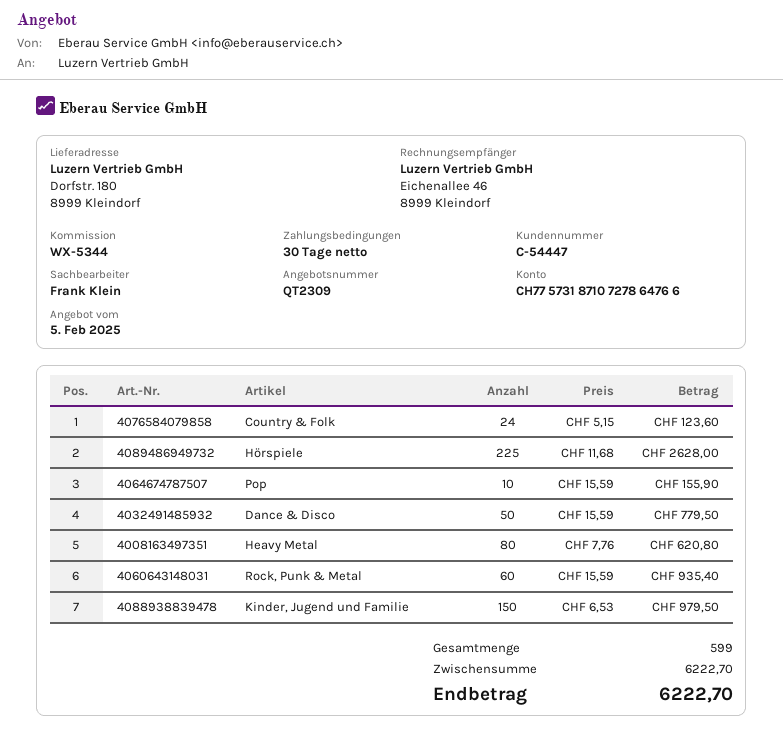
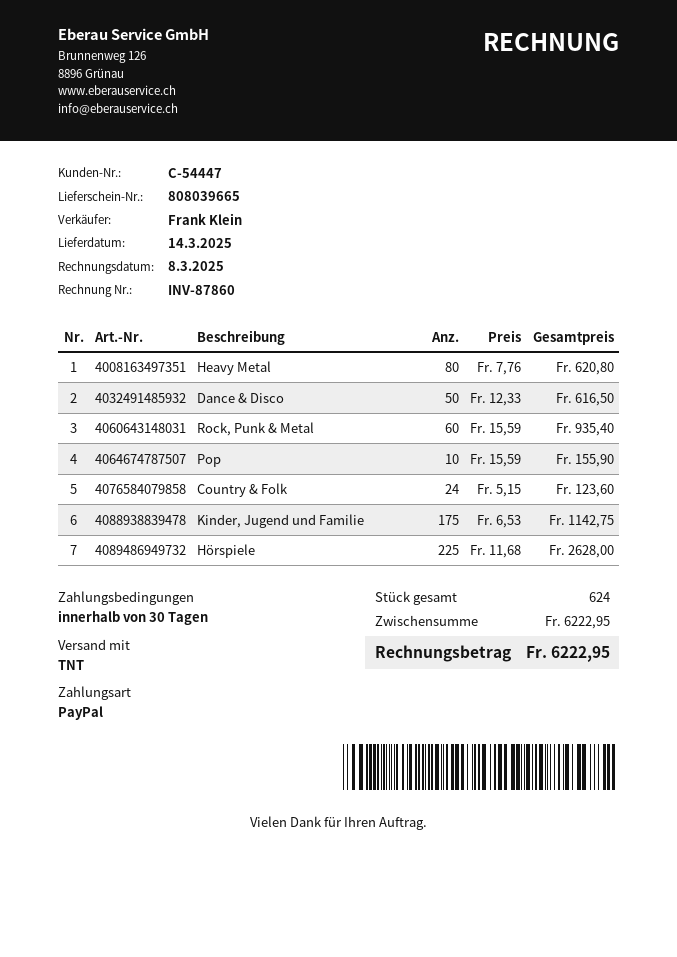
Dance & Disco: 50 x 15.59 = 779.50 -> 50 x 12.33 = 616.50
Kinder, Jugend und Familie: 150 x 6.53 = 979.50 -> 175 x 6.53 = 1142.75
total quantity: 599 -> 624
subtotal: 6222.70 -> 6222.95
total: 6222.70 -> 6222.95

